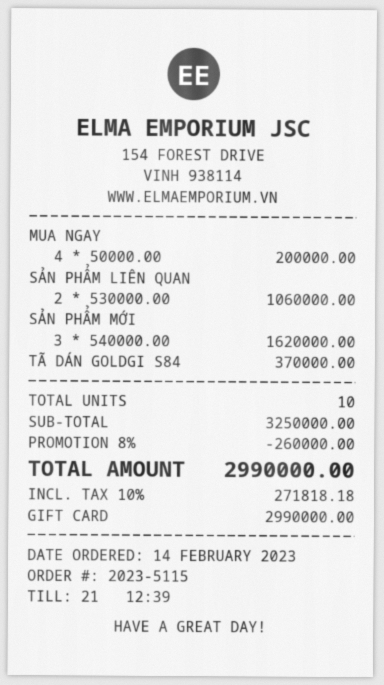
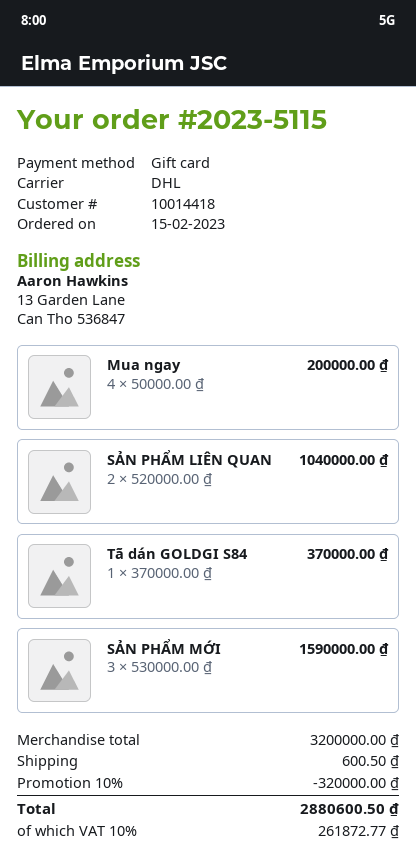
order date: 2023-02-14 -> 2023-02-15
SẢN PHẨM LIÊN QUAN: 2 x 530000.00 = 1060000.00 -> 2 x 520000.00 = 1040000.00
SẢN PHẨM MỚI: 3 x 540000.00 = 1620000.00 -> 3 x 530000.00 = 1590000.00
subtotal: 3250000.00 -> 3200000.00
discount: 8% = 260000.00 -> 10% = 320000.00
shipping: none -> 600.50
tax: 10% = 271818.18 -> 10% = 261872.77
total: 2990000.00 -> 2880600.50

